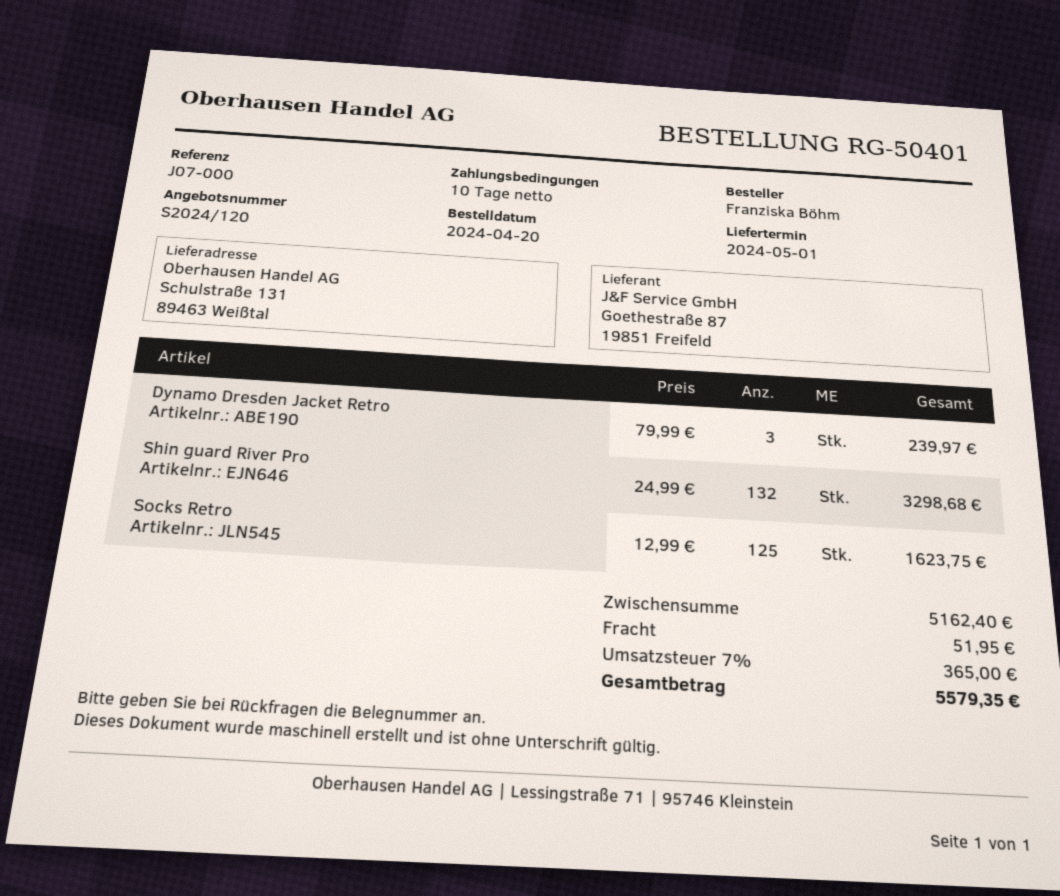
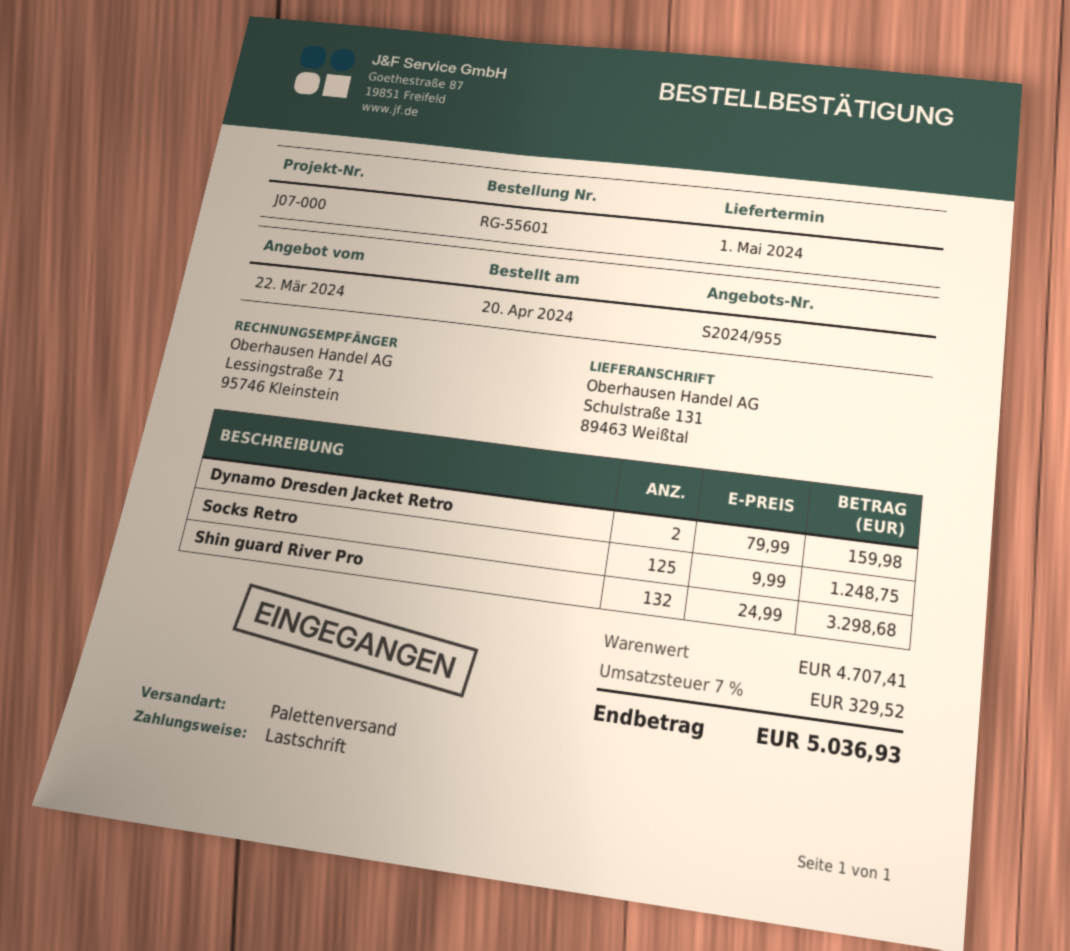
quote number: S2024/120 -> S2024/955
order number: RG-50401 -> RG-55601
Dynamo Dresden Jacket Retro: 3 x 79.99 = 239.97 -> 2 x 79.99 = 159.98
Socks Retro: 125 x 12.99 = 1623.75 -> 125 x 9.99 = 1248.75
subtotal: 5162.40 -> 4707.41
shipping: 51.95 -> none
tax: 7% = 365.00 -> 7% = 329.52
total: 5579.35 -> 5036.93

